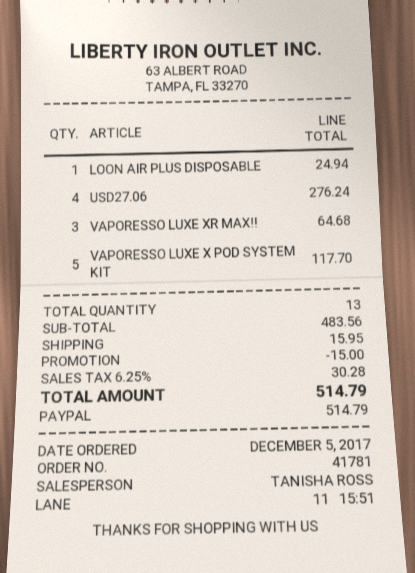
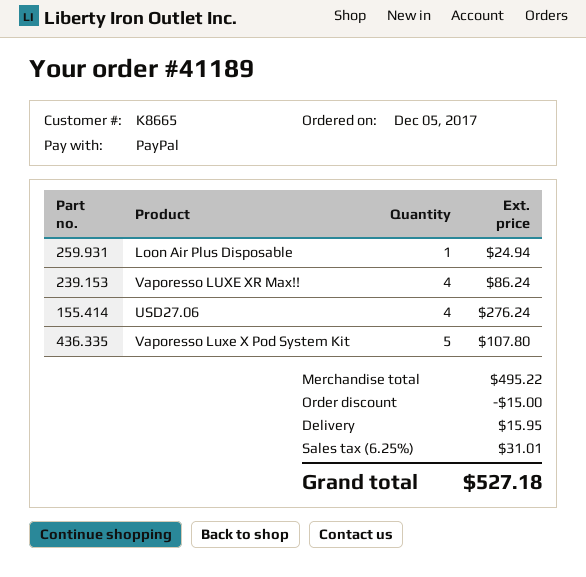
order number: 41781 -> 41189
VAPORESSO LUXE XR MAX!!: 3 for 64.68 -> 4 for 86.24
VAPORESSO LUXE X POD SYSTEM KIT: 5 for 117.70 -> 5 for 107.80
subtotal: 483.56 -> 495.22
tax: 6.25% = 30.28 -> 6.25% = 31.01
total: 514.79 -> 527.18

